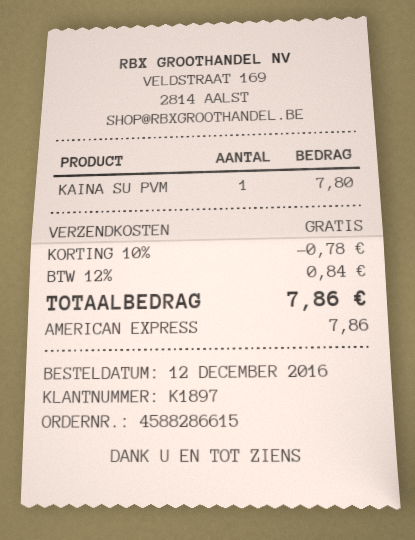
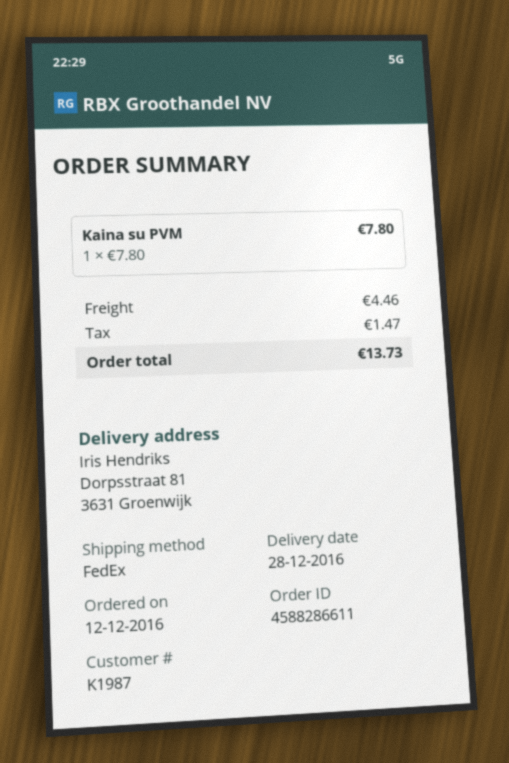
order number: 4588286615 -> 4588286611
customer number: K1897 -> K1987
discount: 10% = 0.78 -> none
shipping: 0.00 -> 4.46
tax: 0.84 -> 1.47
total: 7.86 -> 13.73

